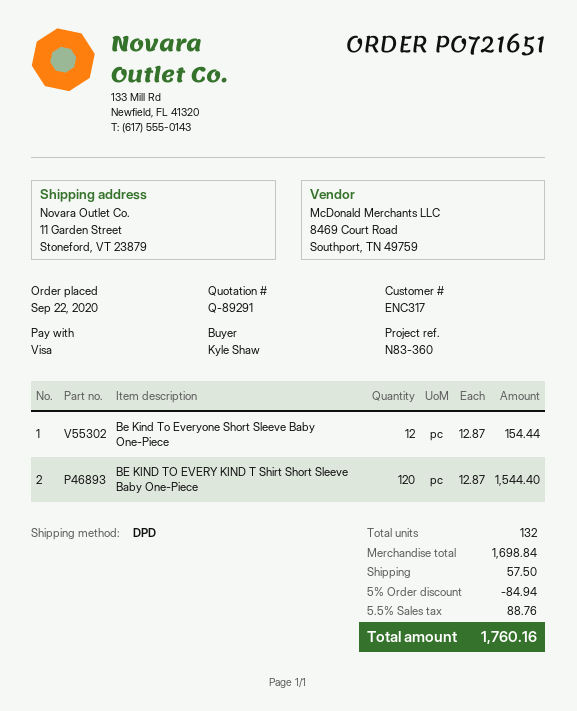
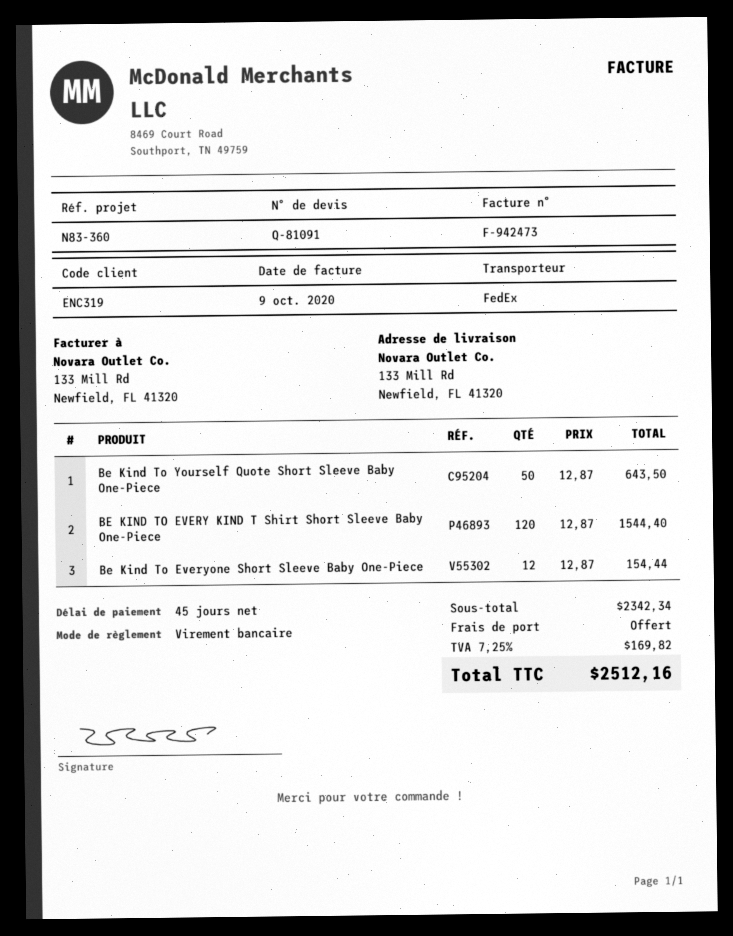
quote number: Q-89291 -> Q-81091
customer number: ENC317 -> ENC319
payment method: Visa -> bank transfer
shipping method: DPD -> FedEx
ship to: 11 Garden Street, Stoneford, VT 23879 -> 133 Mill Rd, Newfield, FL 41320
Be Kind To Yourself Quote Short Sleeve Baby One-Piece: none -> 50 x 12.87 = 643.50
subtotal: 1698.84 -> 2342.34
discount: 5% = 84.94 -> none
shipping: 57.50 -> 0.00
tax: 5.5% = 88.76 -> 7.25% = 169.82
total: 1760.16 -> 2512.16

